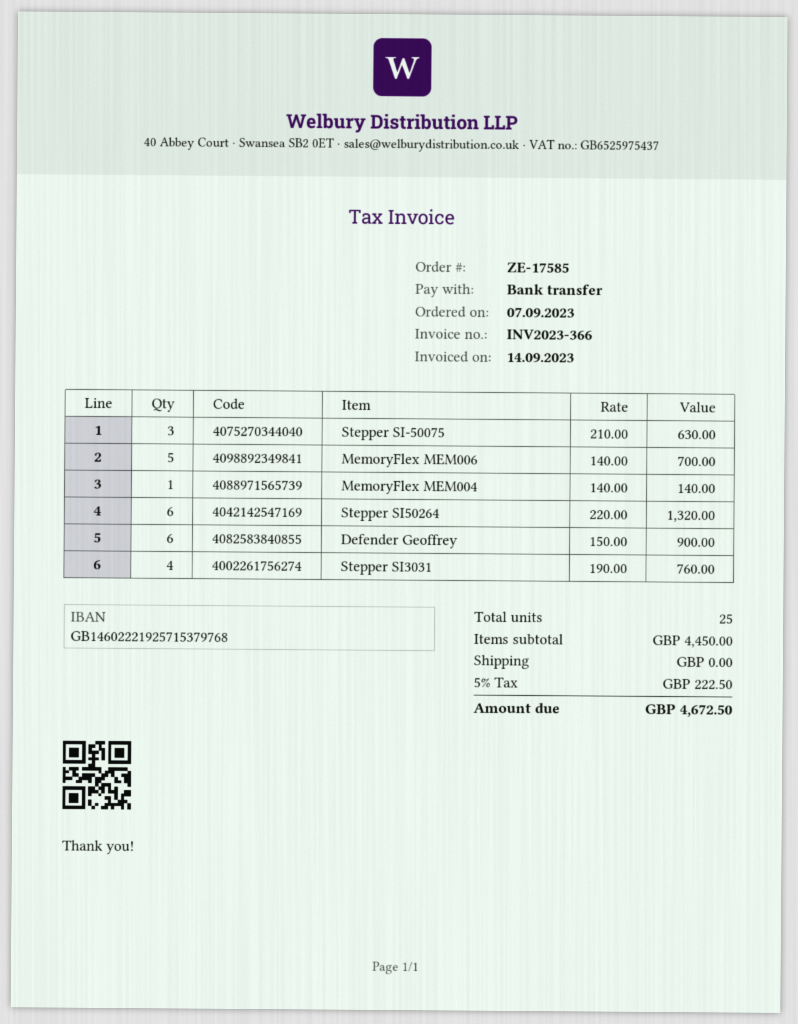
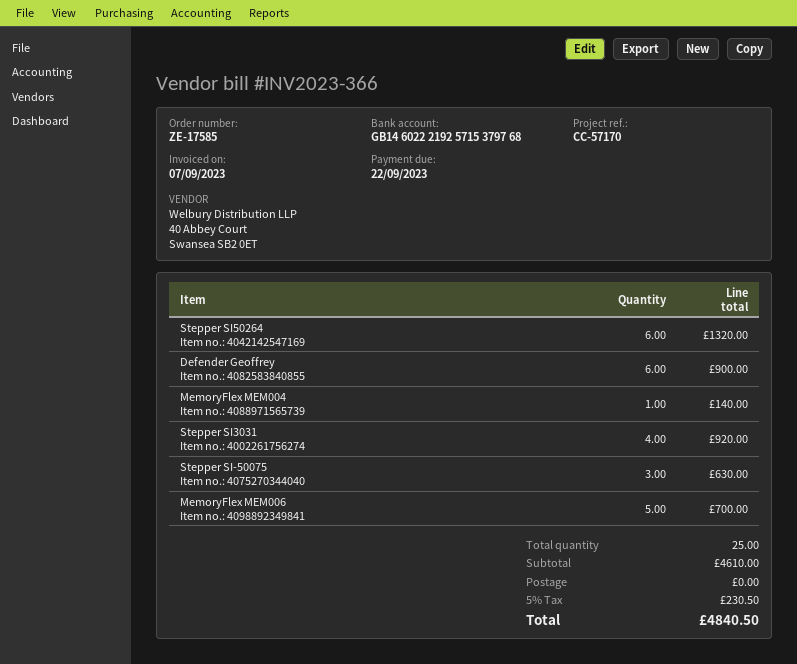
invoice date: 2023-09-14 -> 2023-09-07
Stepper SI3031: 4 for 760.00 -> 4 for 920.00
subtotal: 4450.00 -> 4610.00
tax: 5% = 222.50 -> 5% = 230.50
total: 4672.50 -> 4840.50

